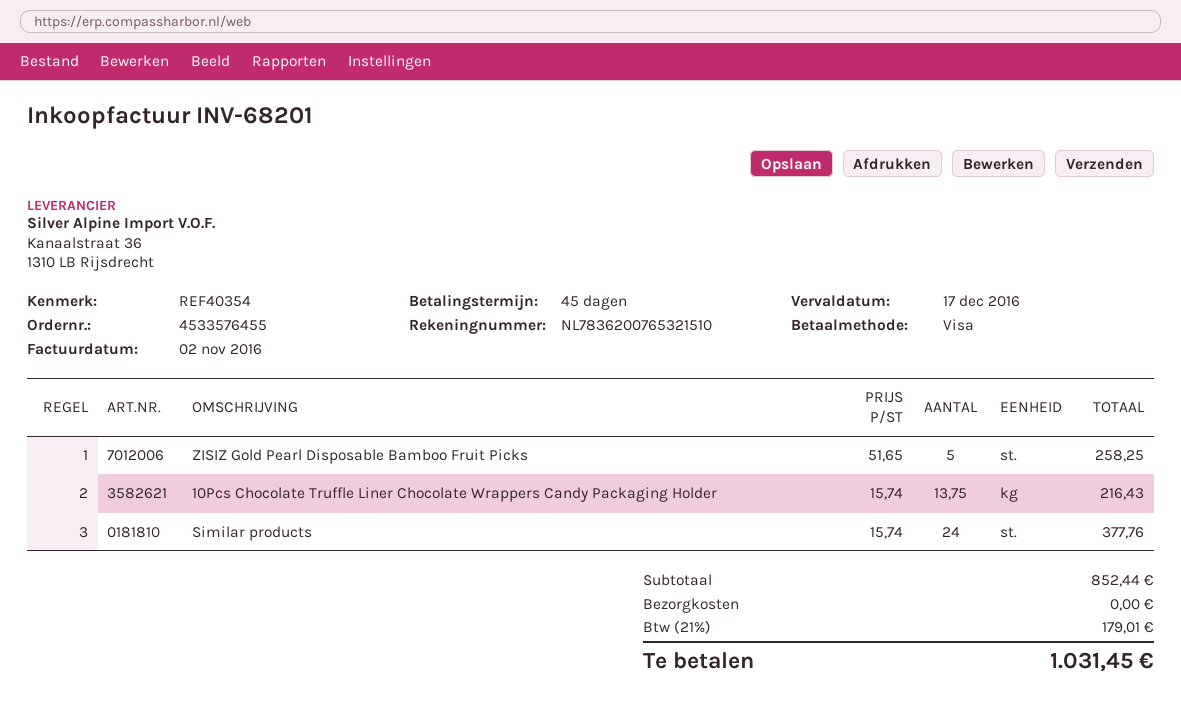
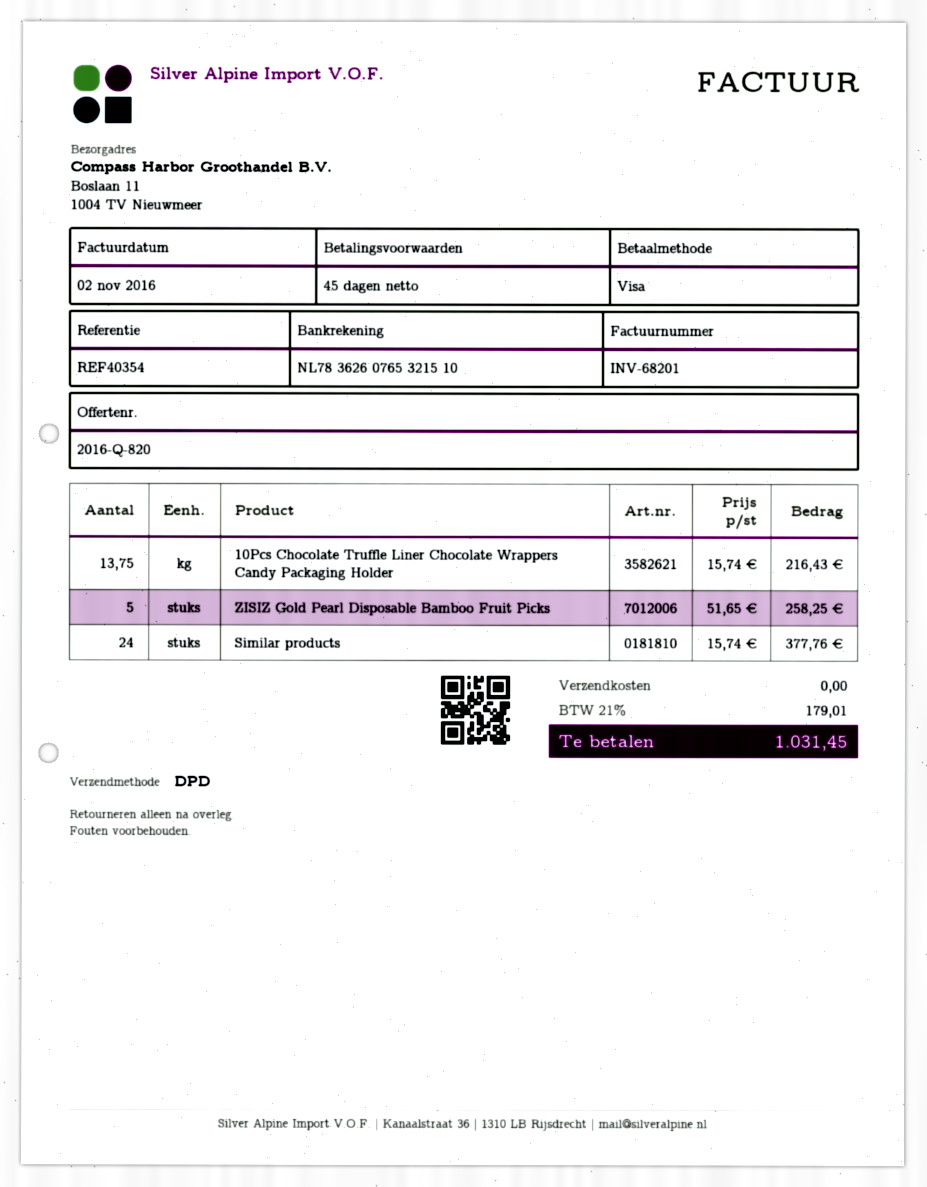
bank account: NL7836200765321510 -> NL7836260765321510

